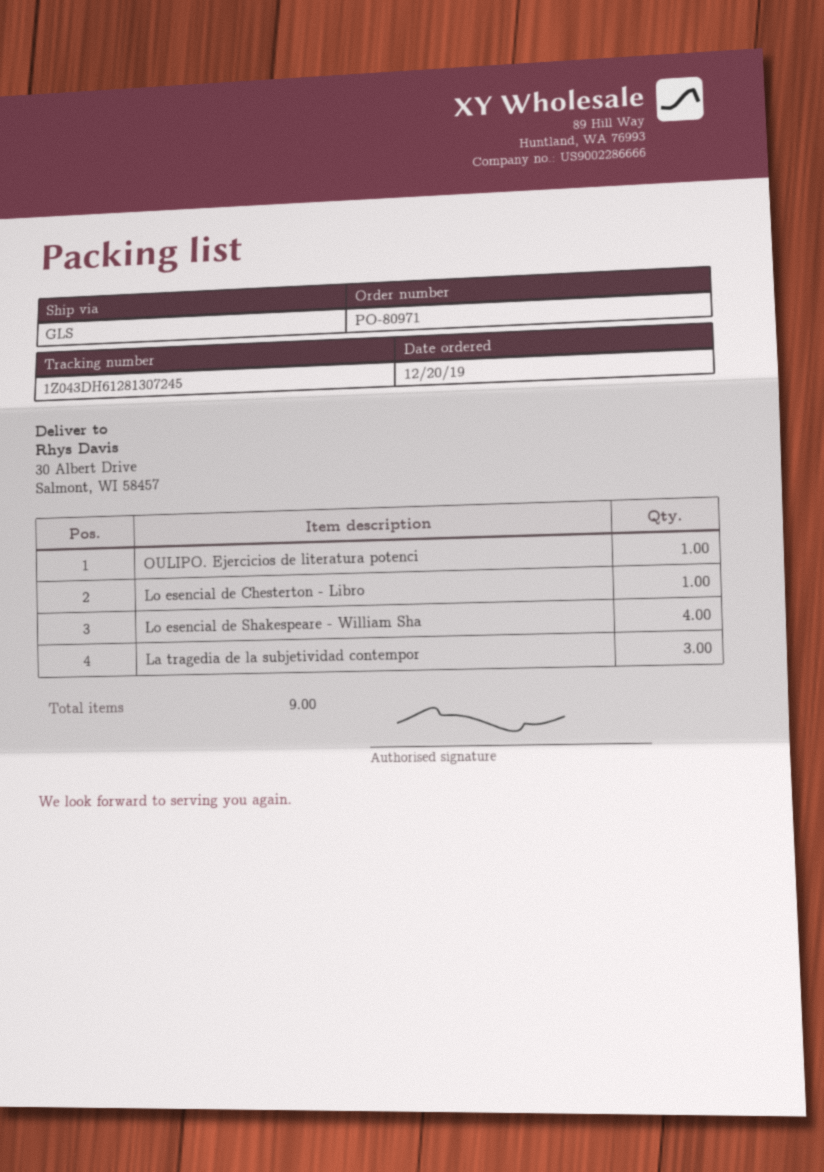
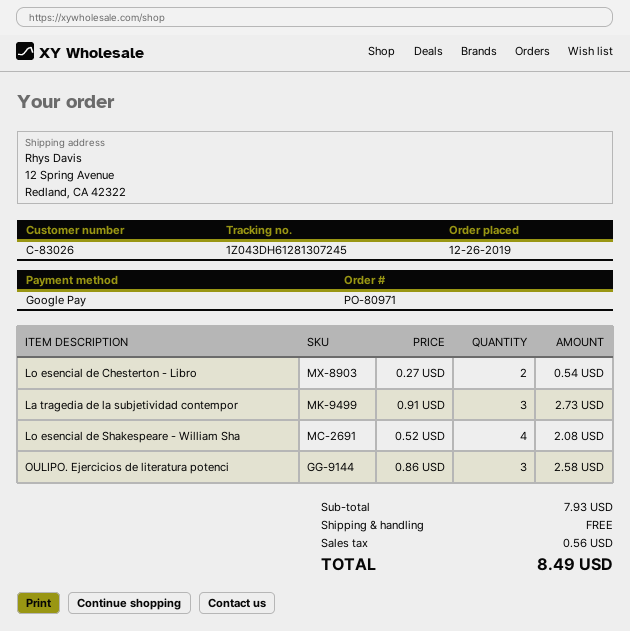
order date: 2019-12-20 -> 2019-12-26
ship to: 30 Albert Drive, Salmont, WI 58457 -> 12 Spring Avenue, Redland, CA 42322
OULIPO. Ejercicios de literatura potenci: 1 -> 3
Lo esencial de Chesterton - Libro: 1 -> 2

